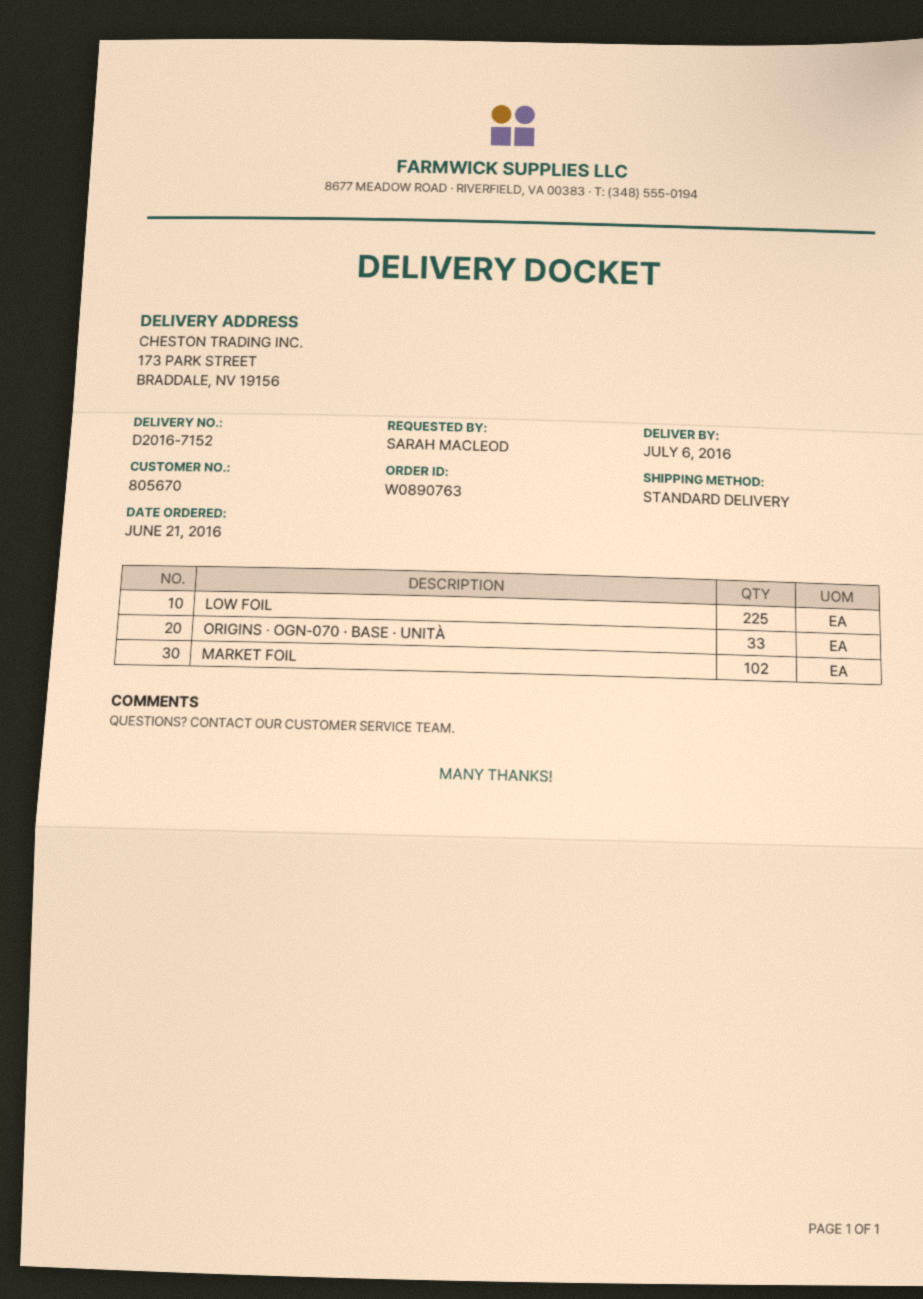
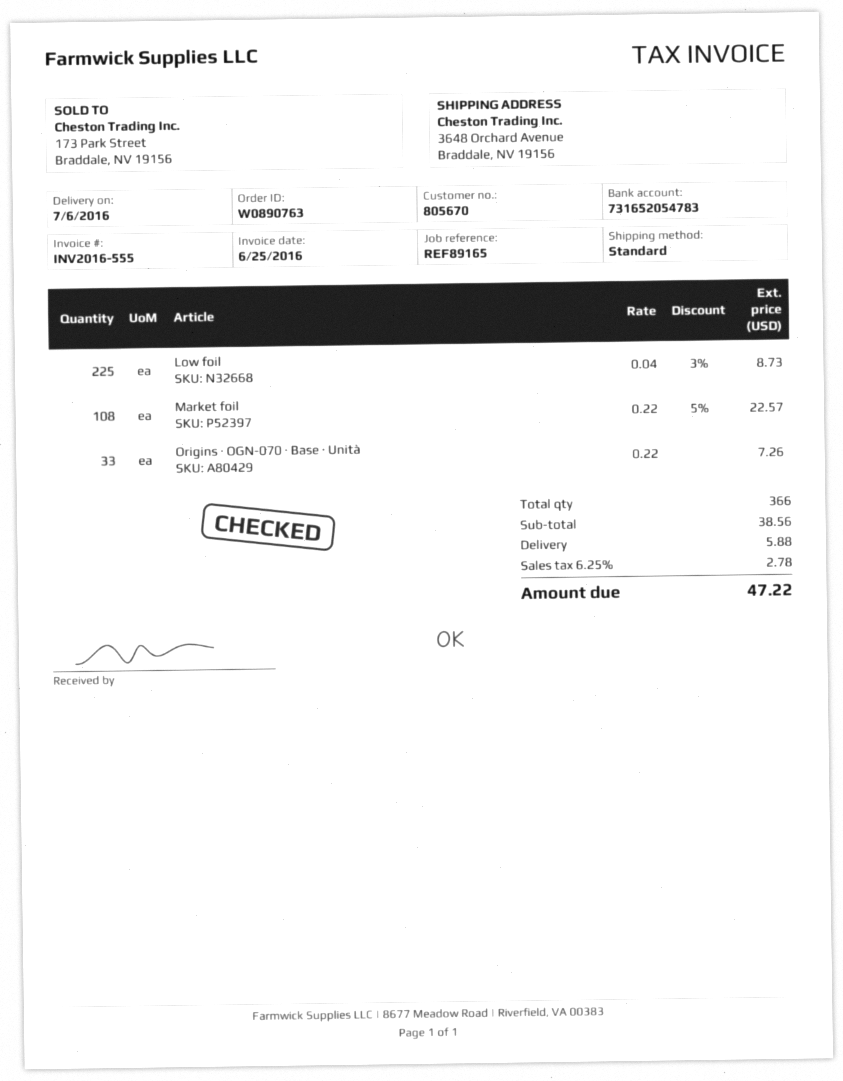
ship to: 173 PARK STREET, BRADDALE, NV 19156 -> 3648 Orchard Avenue, Braddale, NV 19156
MARKET FOIL: 102 -> 108

